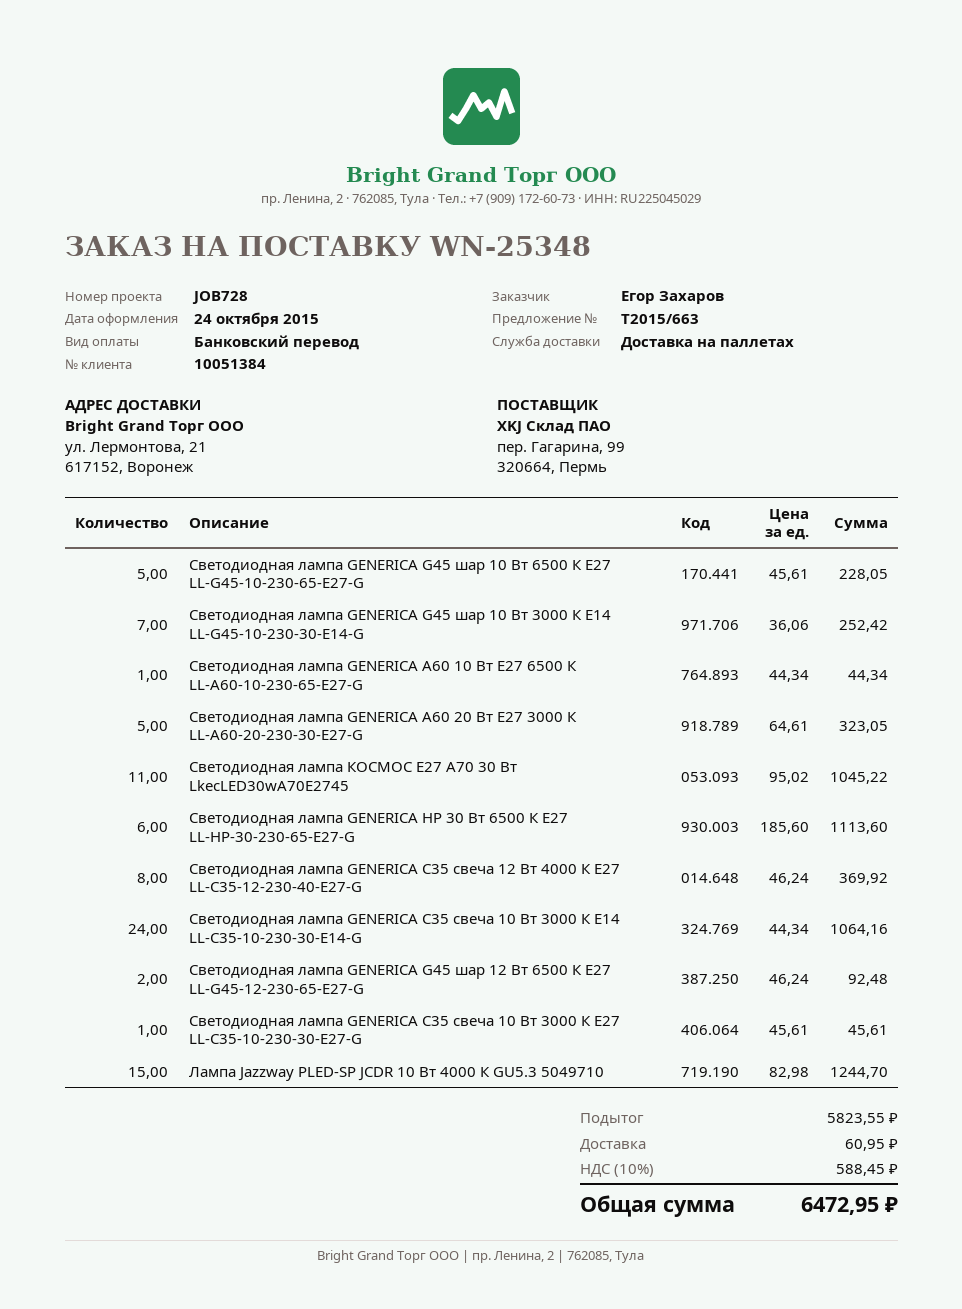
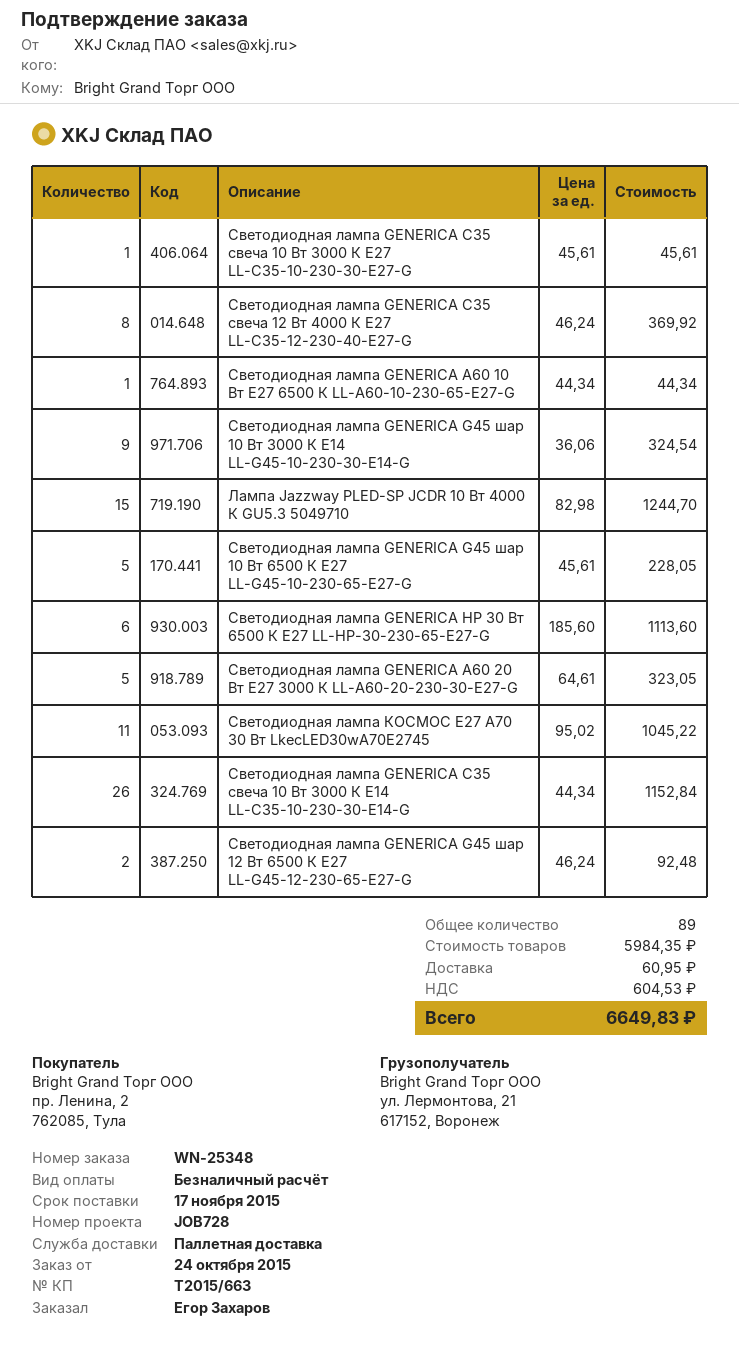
Светодиодная лампа GENERICA G45 шар 10 Вт 3000 К E14 LL-G45-10-230-30-E14-G: 7 x 36.06 = 252.42 -> 9 x 36.06 = 324.54
Светодиодная лампа GENERICA C35 свеча 10 Вт 3000 К E14 LL-C35-10-230-30-E14-G: 24 x 44.34 = 1064.16 -> 26 x 44.34 = 1152.84
subtotal: 5823.55 -> 5984.35
tax: 588.45 -> 604.53
total: 6472.95 -> 6649.83

